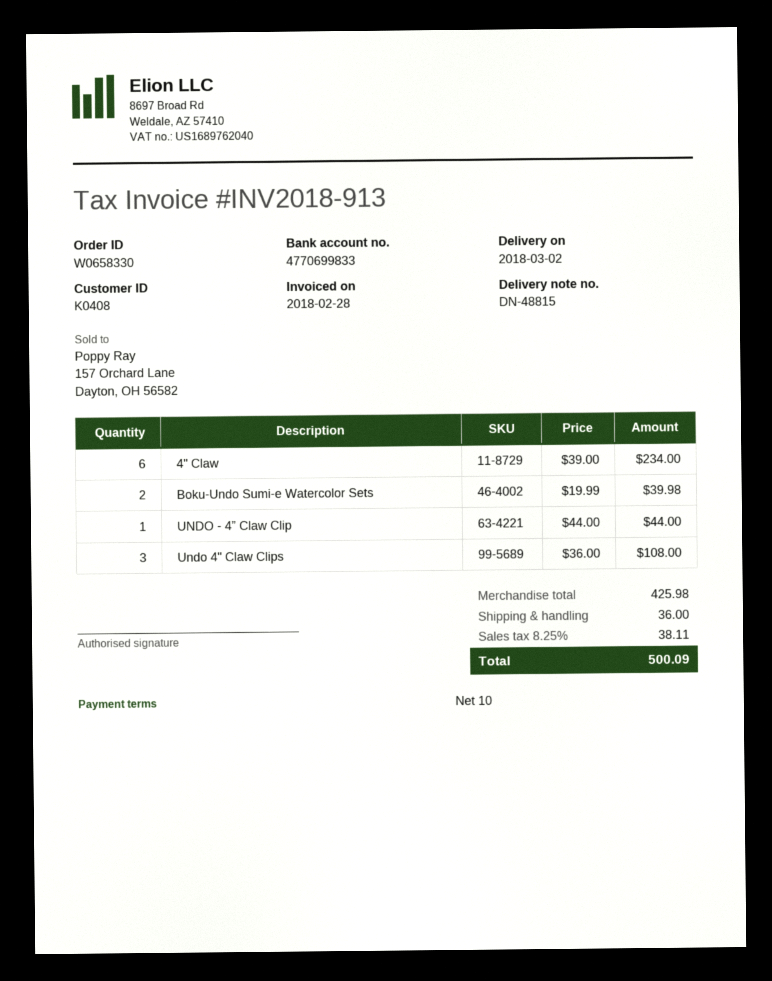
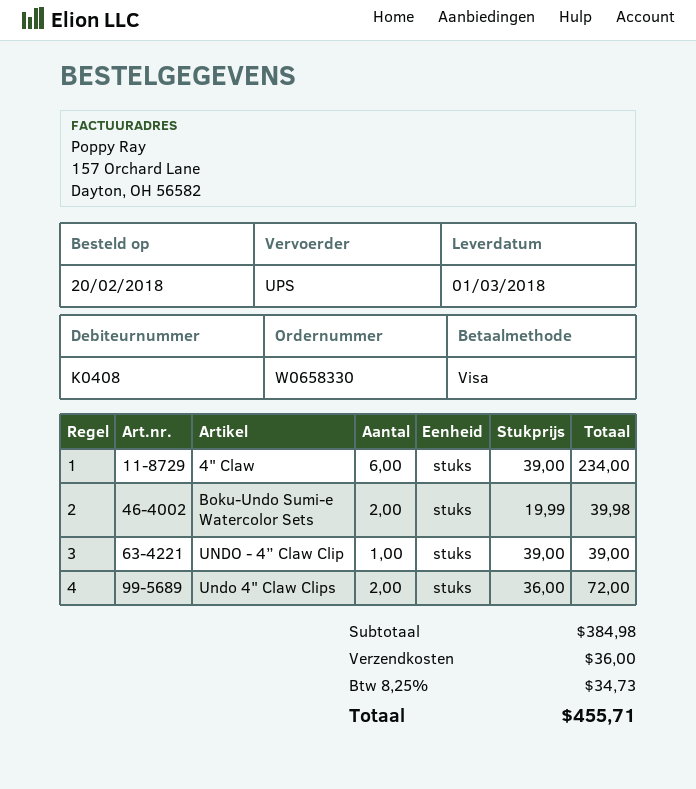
delivery date: 2018-03-02 -> 2018-03-01
UNDO - 4” Claw Clip: 1 x 44.00 = 44.00 -> 1 x 39.00 = 39.00
Undo 4" Claw Clips: 3 x 36.00 = 108.00 -> 2 x 36.00 = 72.00
subtotal: 425.98 -> 384.98
tax: 8.25% = 38.11 -> 8.25% = 34.73
total: 500.09 -> 455.71

